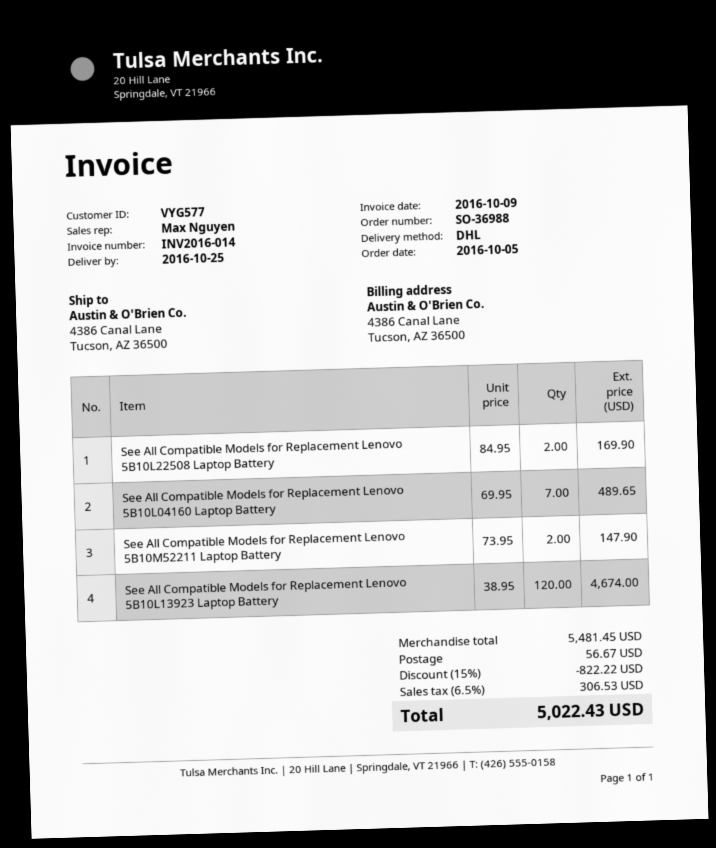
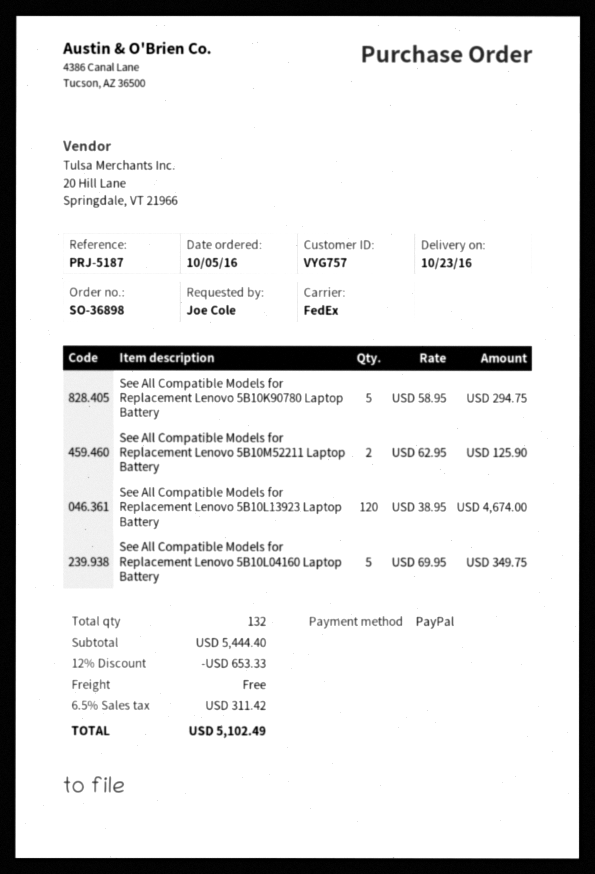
order number: SO-36988 -> SO-36898
delivery date: 2016-10-25 -> 2016-10-23
customer number: VYG577 -> VYG757
shipping method: DHL -> FedEx
See All Compatible Models for Replacement Lenovo 5B10L22508 Laptop Battery: 2 x 84.95 = 169.90 -> none
See All Compatible Models for Replacement Lenovo 5B10L04160 Laptop Battery: 7 x 69.95 = 489.65 -> 5 x 69.95 = 349.75
See All Compatible Models for Replacement Lenovo 5B10M52211 Laptop Battery: 2 x 73.95 = 147.90 -> 2 x 62.95 = 125.90
See All Compatible Models for Replacement Lenovo 5B10K90780 Laptop Battery: none -> 5 x 58.95 = 294.75
subtotal: 5481.45 -> 5444.40
discount: 15% = 822.22 -> 12% = 653.33
shipping: 56.67 -> 0.00
tax: 6.5% = 306.53 -> 6.5% = 311.42
total: 5022.43 -> 5102.49

